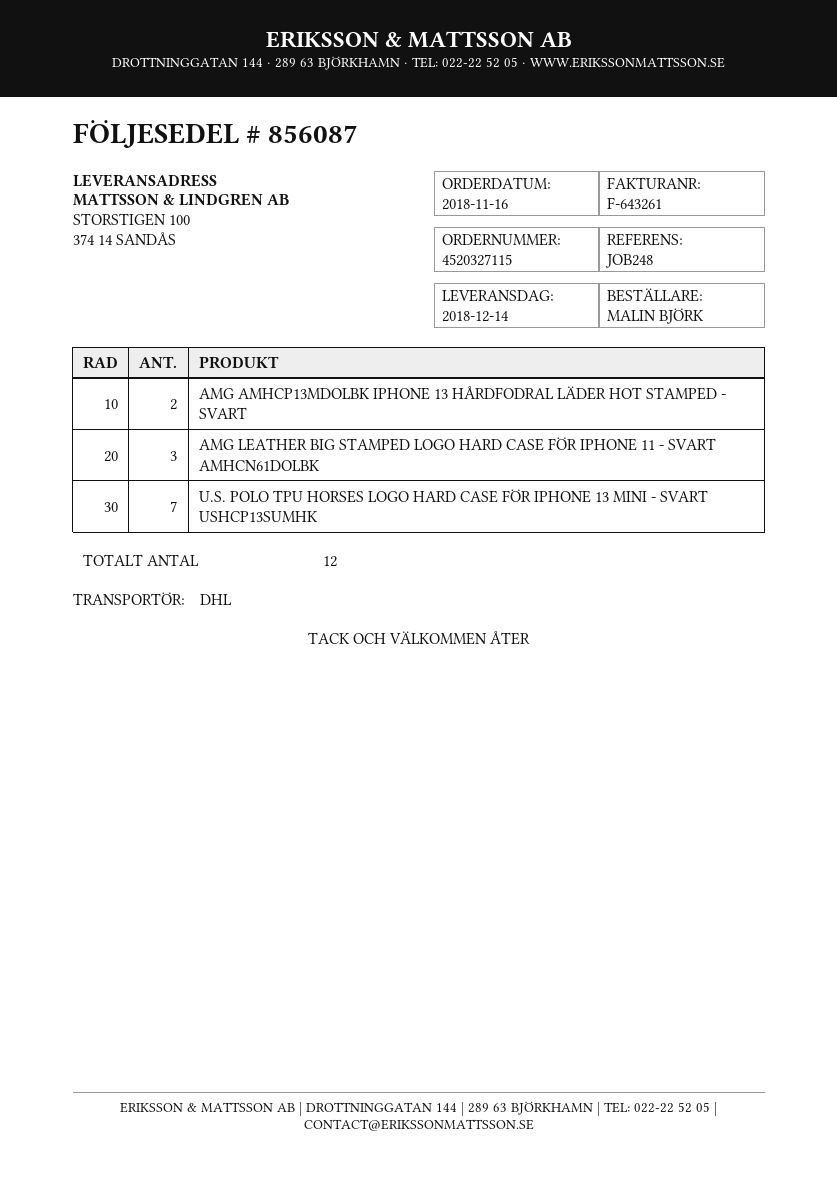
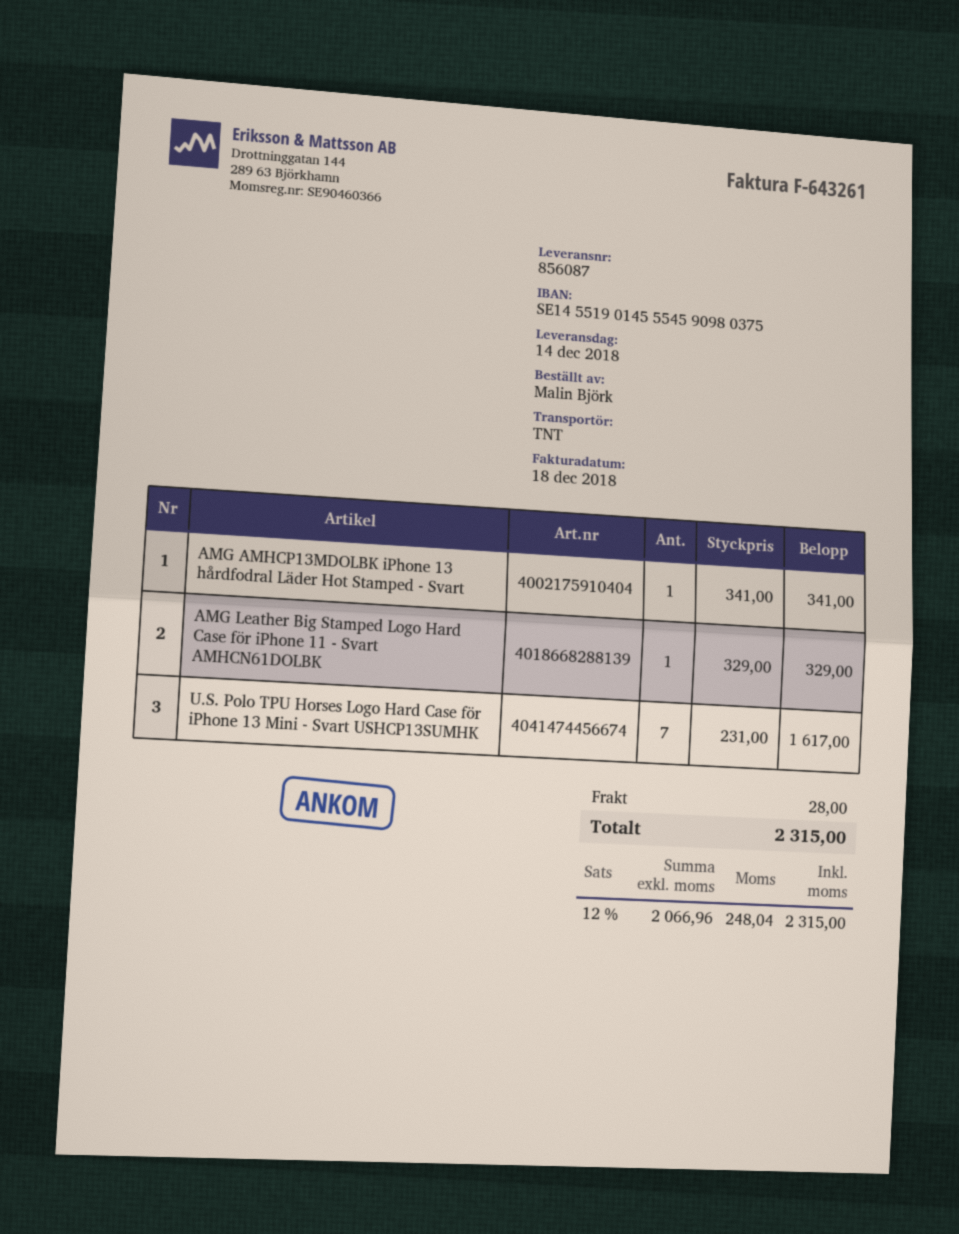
shipping method: DHL -> TNT
AMG AMHCP13MDOLBK IPHONE 13 HÅRDFODRAL LÄDER HOT STAMPED - SVART: 2 -> 1
AMG LEATHER BIG STAMPED LOGO HARD CASE FÖR IPHONE 11 - SVART AMHCN61DOLBK: 3 -> 1

